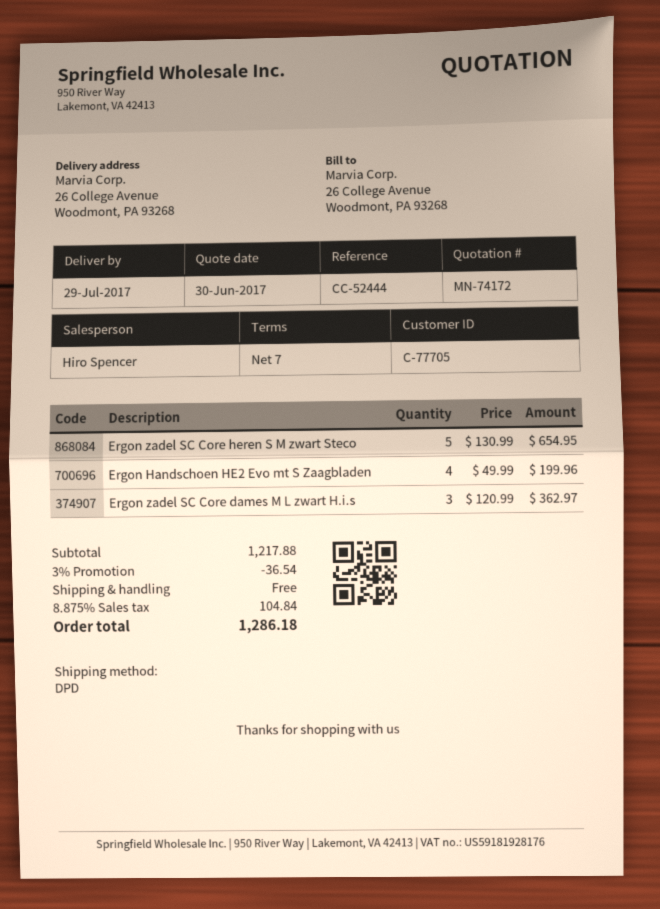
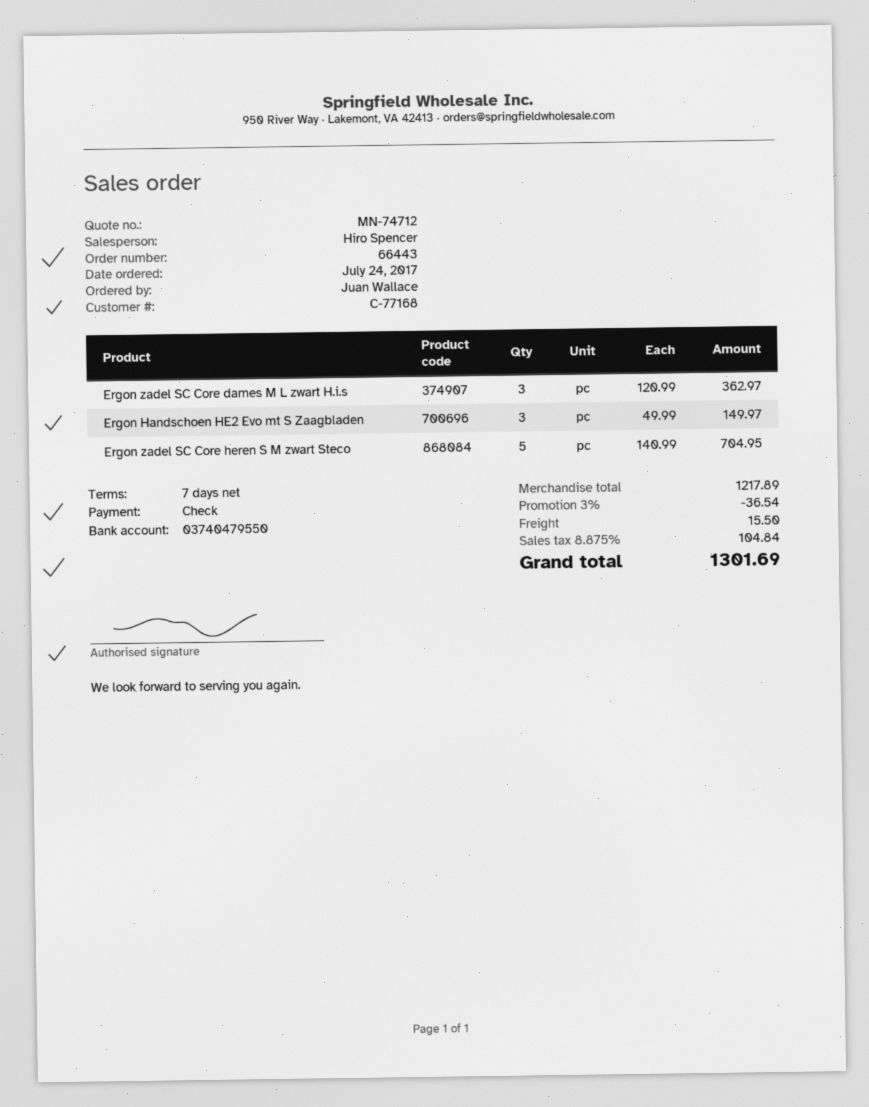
quote number: MN-74172 -> MN-74712
customer number: C-77705 -> C-77168
Ergon zadel SC Core heren S M zwart Steco: 5 x 130.99 = 654.95 -> 5 x 140.99 = 704.95
Ergon Handschoen HE2 Evo mt S Zaagbladen: 4 x 49.99 = 199.96 -> 3 x 49.99 = 149.97
subtotal: 1217.88 -> 1217.89
shipping: 0.00 -> 15.50
total: 1286.18 -> 1301.69

